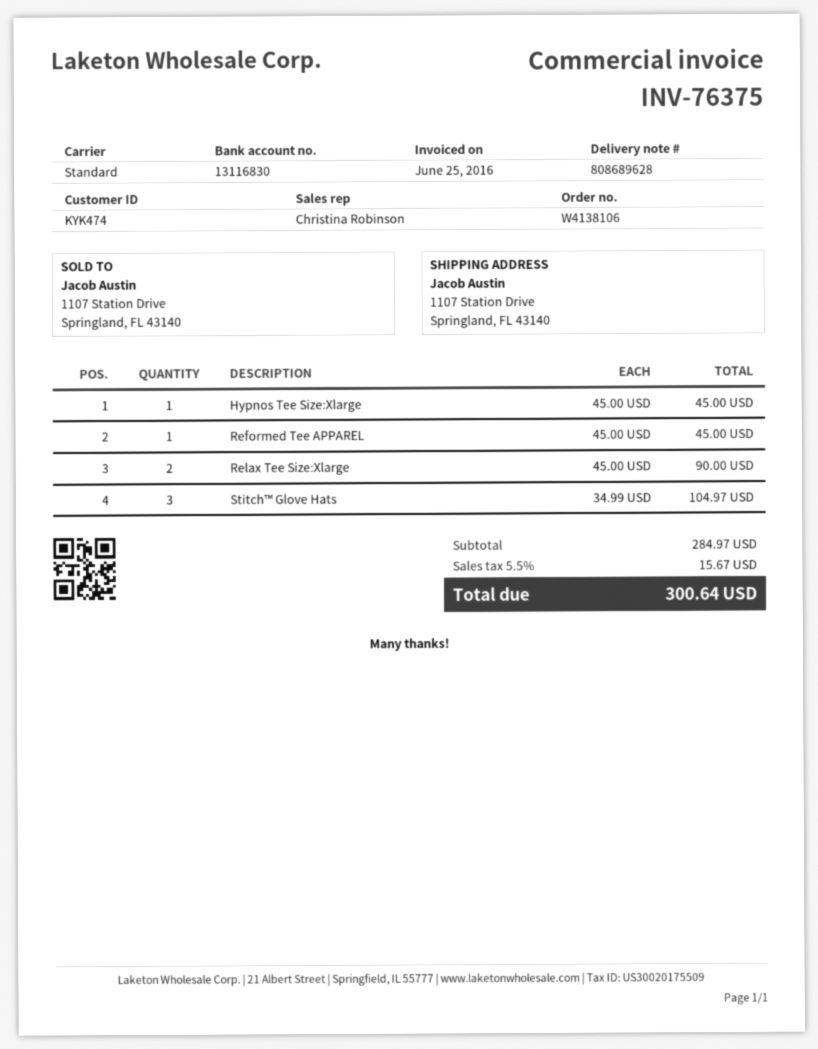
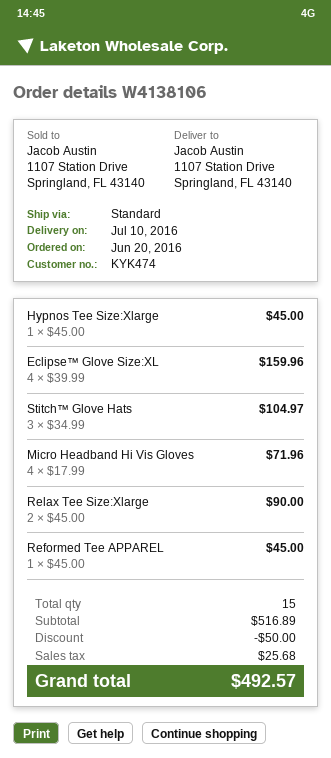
Eclipse™ Glove Size:XL: none -> 4 x 39.99 = 159.96
Micro Headband Hi Vis Gloves: none -> 4 x 17.99 = 71.96
subtotal: 284.97 -> 516.89
discount: none -> 50.00
tax: 15.67 -> 25.68
total: 300.64 -> 492.57

